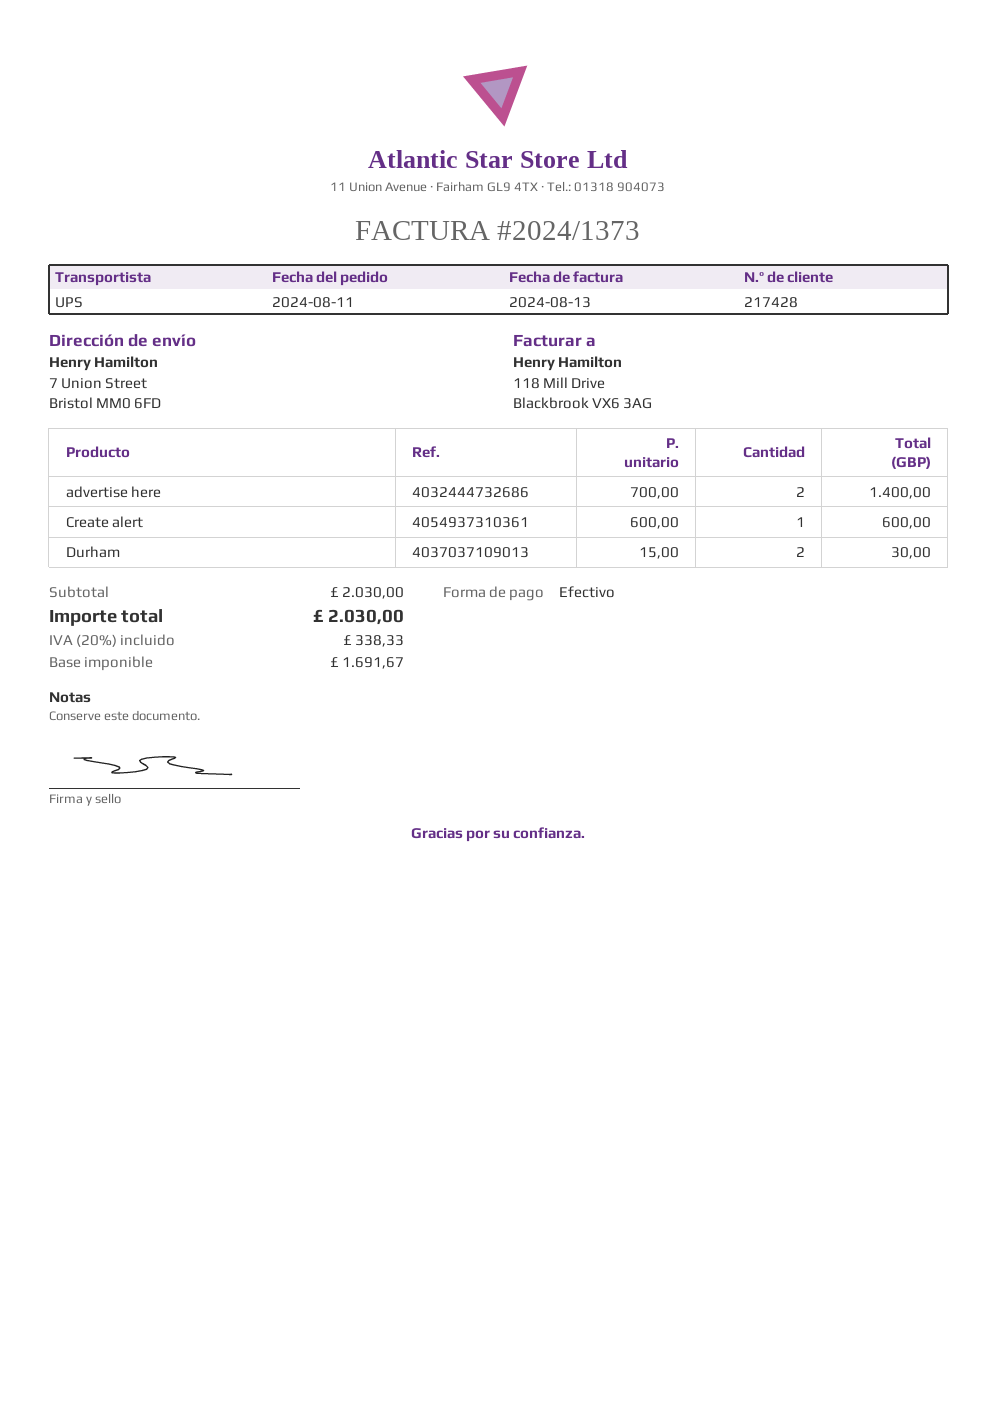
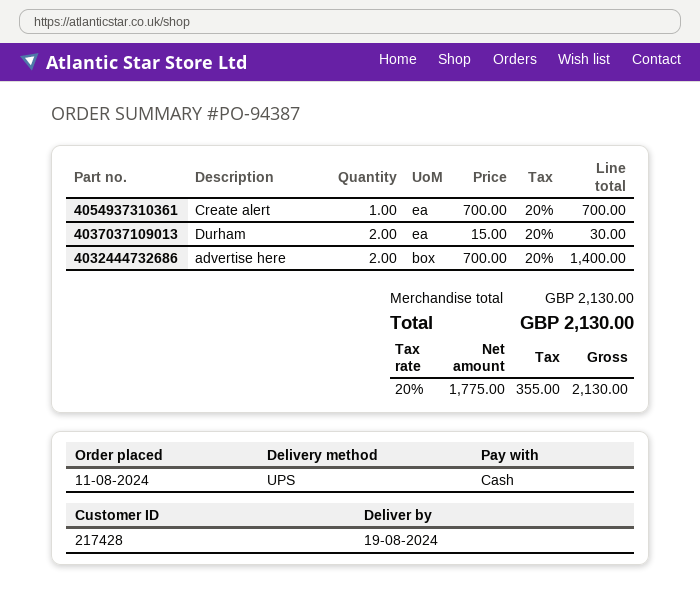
Create alert: 1 x 600.00 = 600.00 -> 1 x 700.00 = 700.00
subtotal: 2030.00 -> 2130.00
net: 1691.67 -> 1775.00
tax: 20% = 338.33 -> 20% = 355.00
total: 2030.00 -> 2130.00

